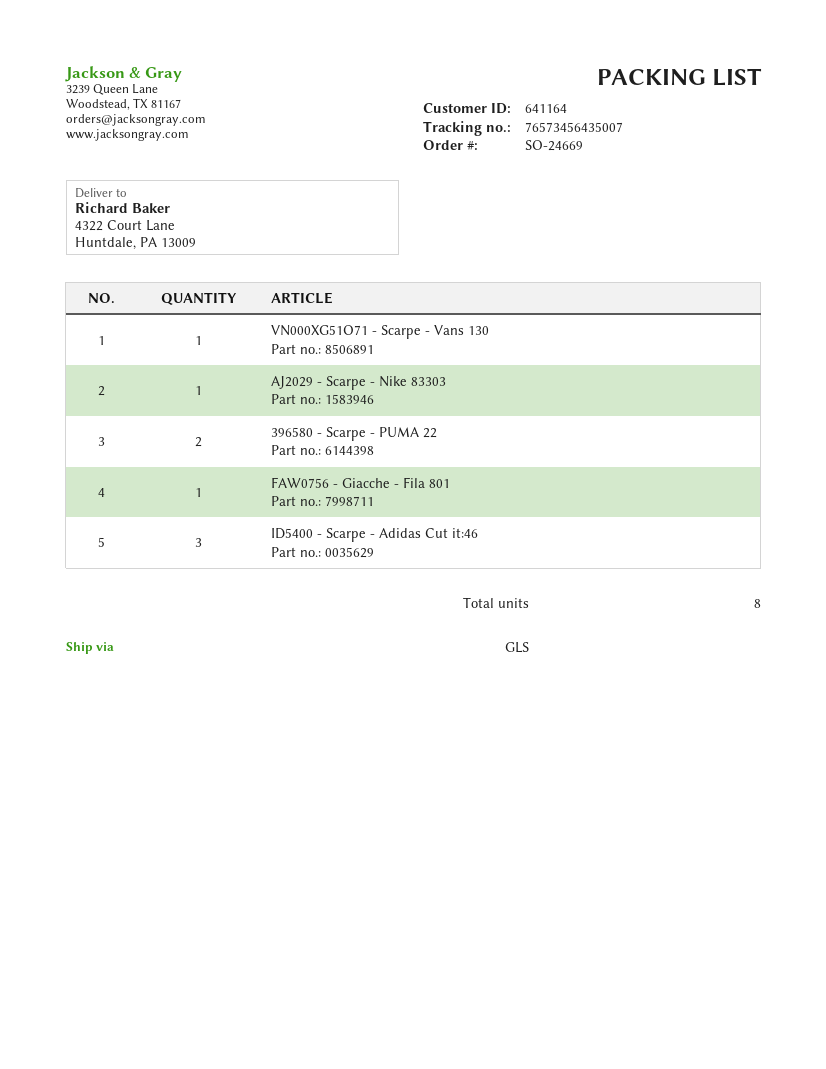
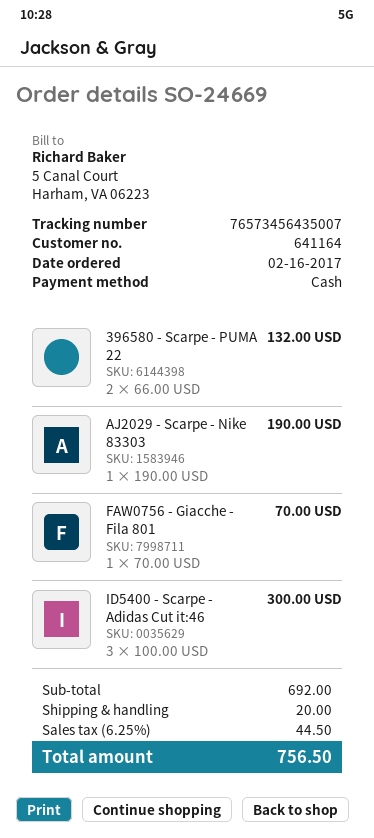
VN000XG51O71 - Scarpe - Vans 130: 1 -> none

